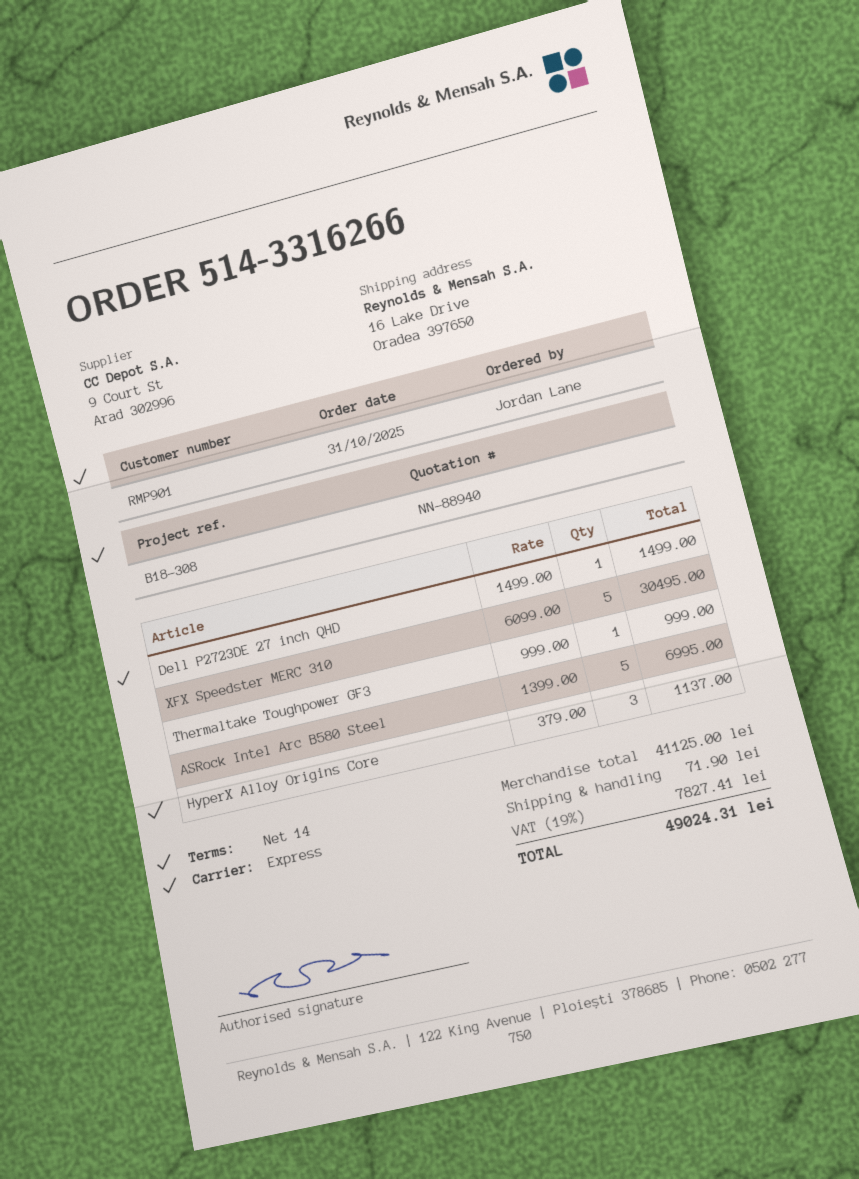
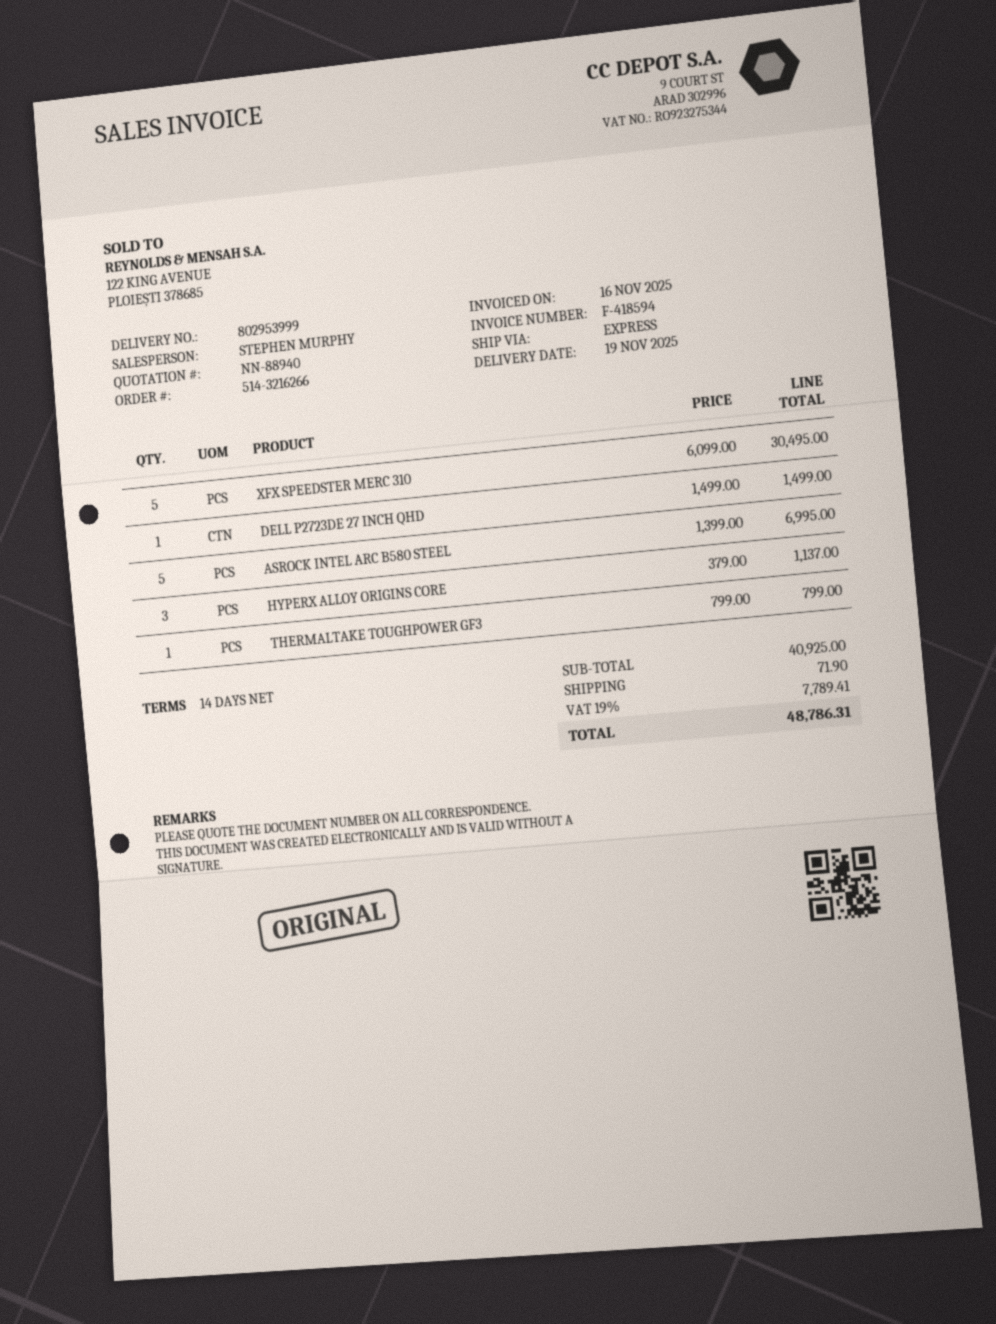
order number: 514-3316266 -> 514-3216266
Thermaltake Toughpower GF3: 1 x 999.00 = 999.00 -> 1 x 799.00 = 799.00
subtotal: 41125.00 -> 40925.00
tax: 19% = 7827.41 -> 19% = 7789.41
total: 49024.31 -> 48786.31

